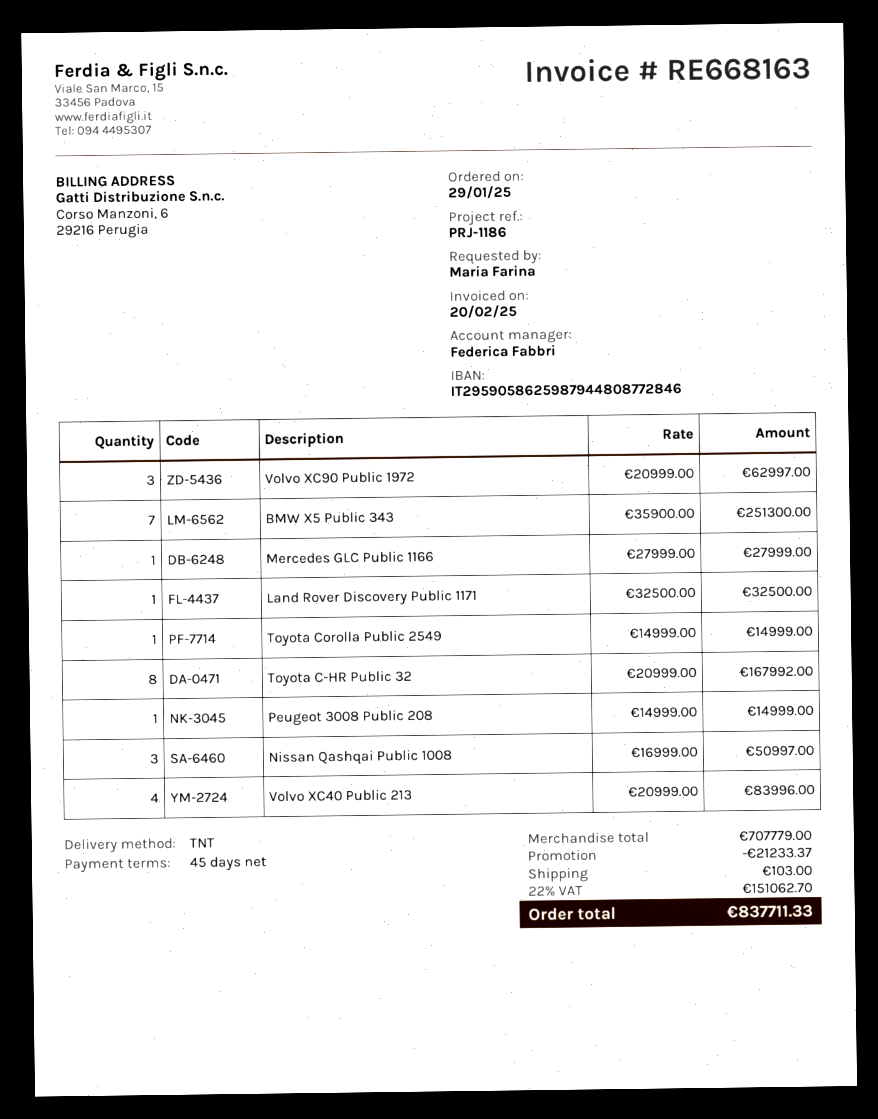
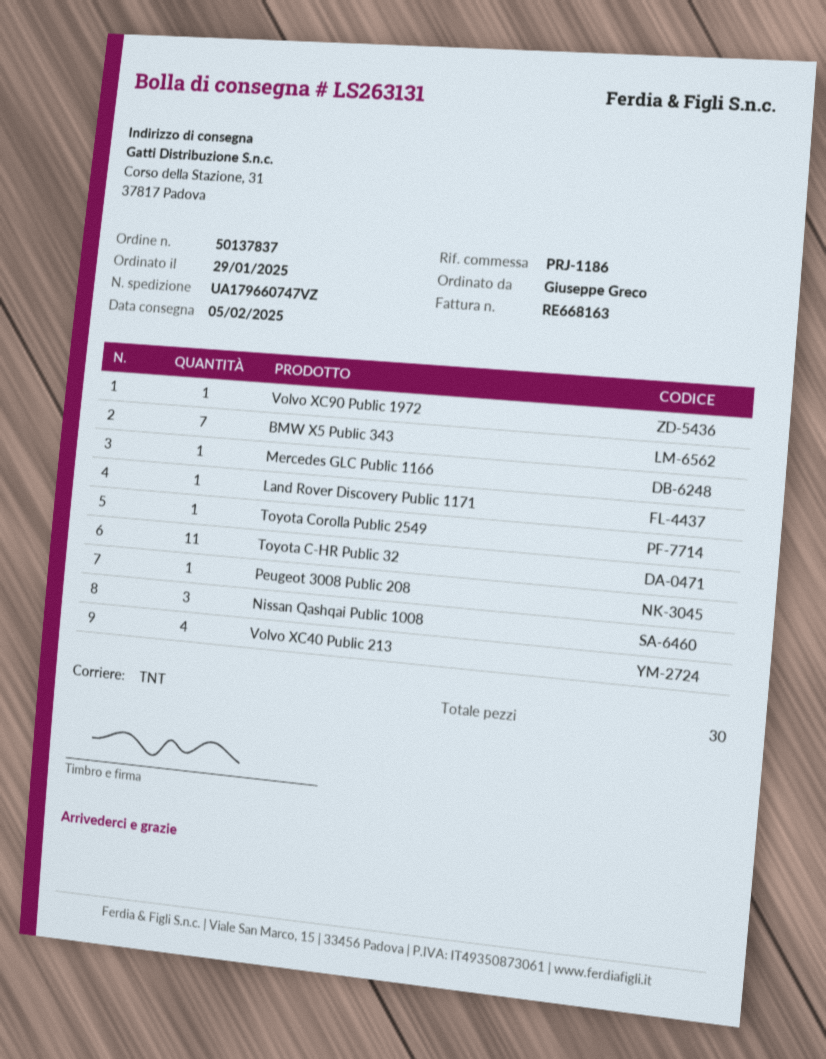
ordered by: Maria Farina -> Giuseppe Greco
Volvo XC90 Public 1972: 3 -> 1
Toyota C-HR Public 32: 8 -> 11

